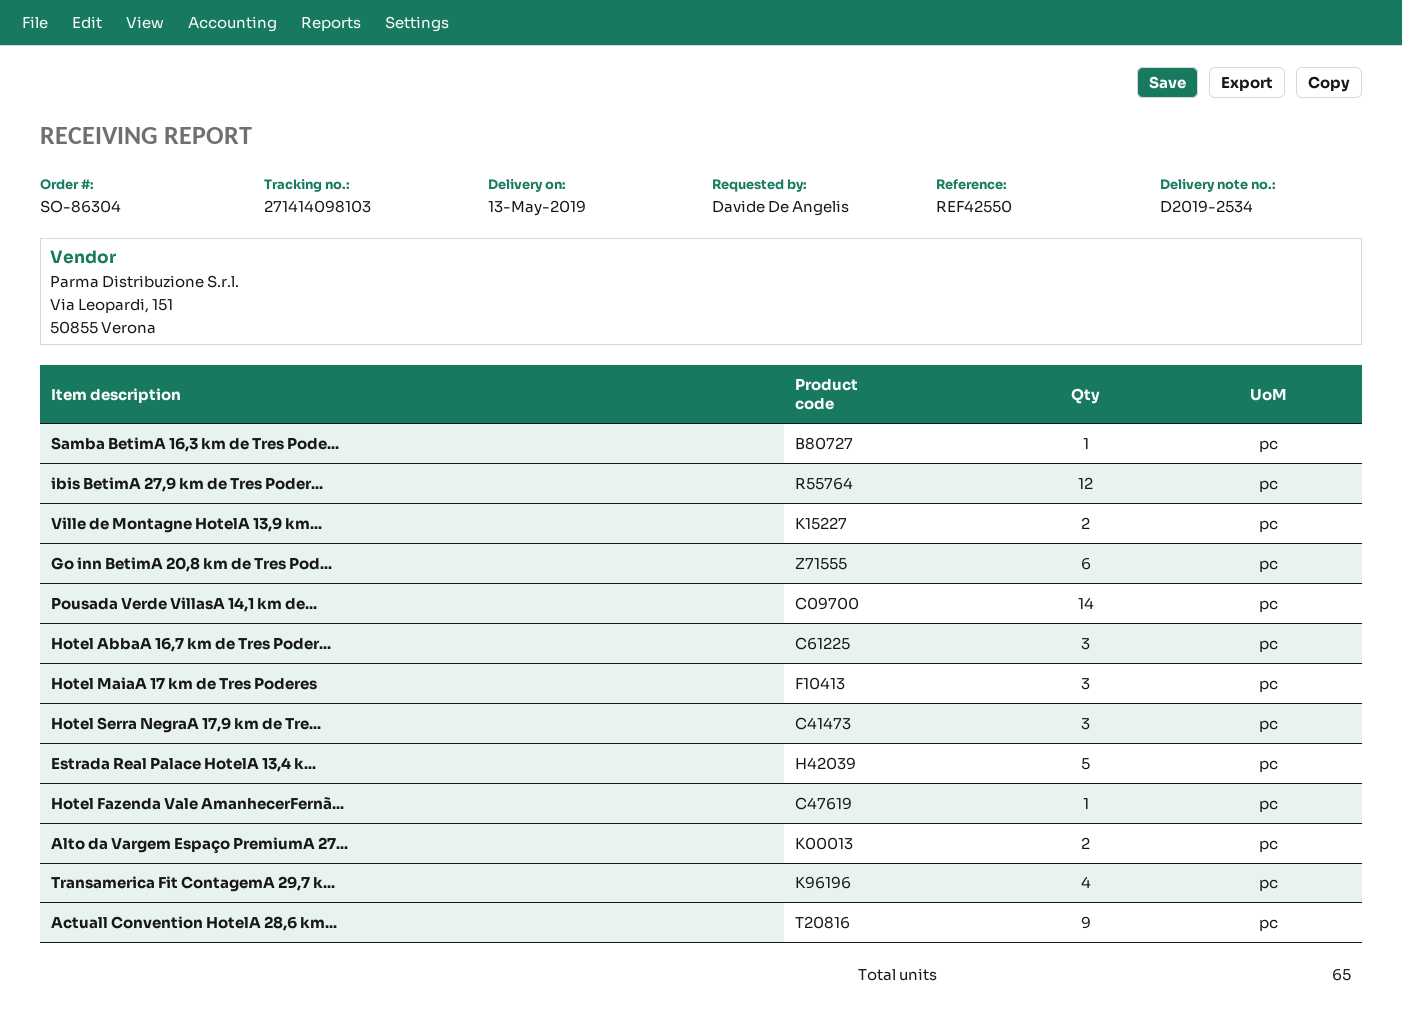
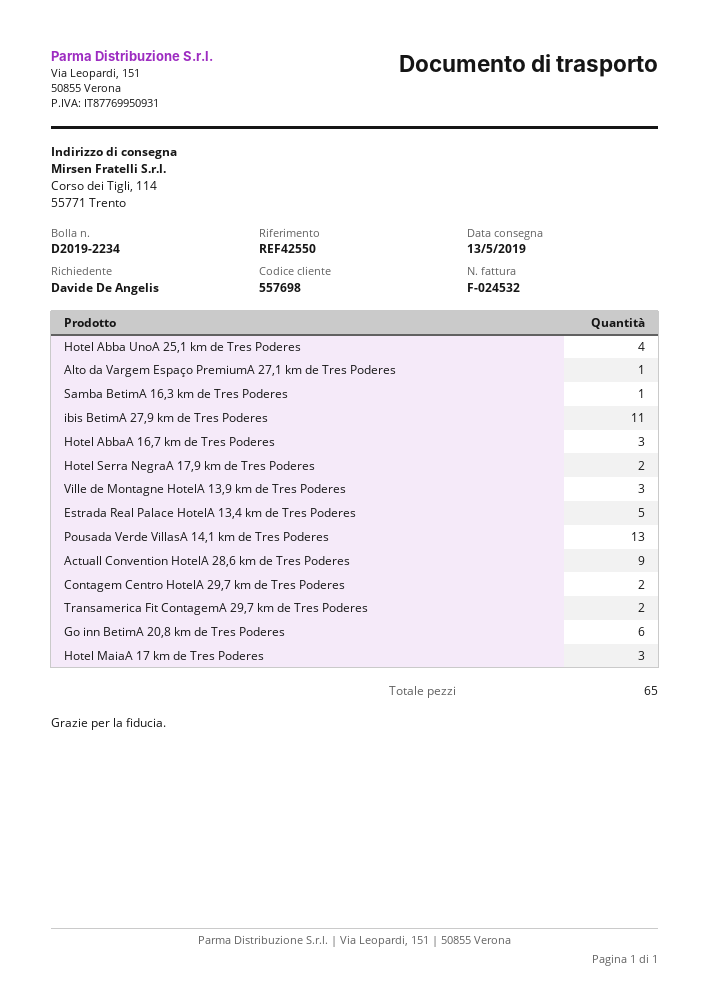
delivery note number: D2019-2534 -> D2019-2234
ibis BetimA 27,9 km de Tres Poder...: 12 -> 11
Ville de Montagne HotelA 13,9 km...: 2 -> 3
Pousada Verde VillasA 14,1 km de...: 14 -> 13
Hotel Serra NegraA 17,9 km de Tre...: 3 -> 2
Hotel Fazenda Vale AmanhecerFernã...: 1 -> none
Alto da Vargem Espaço PremiumA 27...: 2 -> 1
Transamerica Fit ContagemA 29,7 k...: 4 -> 2
Hotel Abba UnoA 25,1 km de Tres Poderes: none -> 4
Contagem Centro HotelA 29,7 km de Tres Poderes: none -> 2

